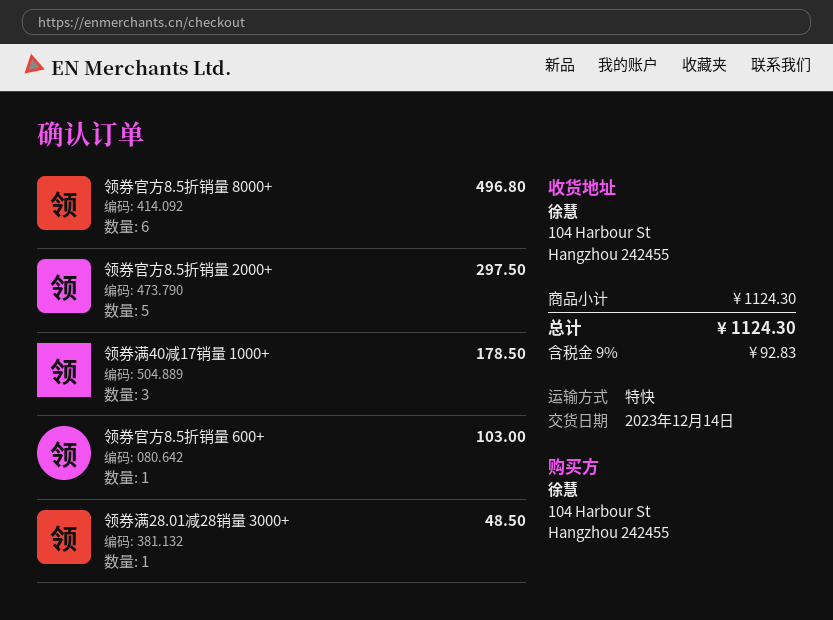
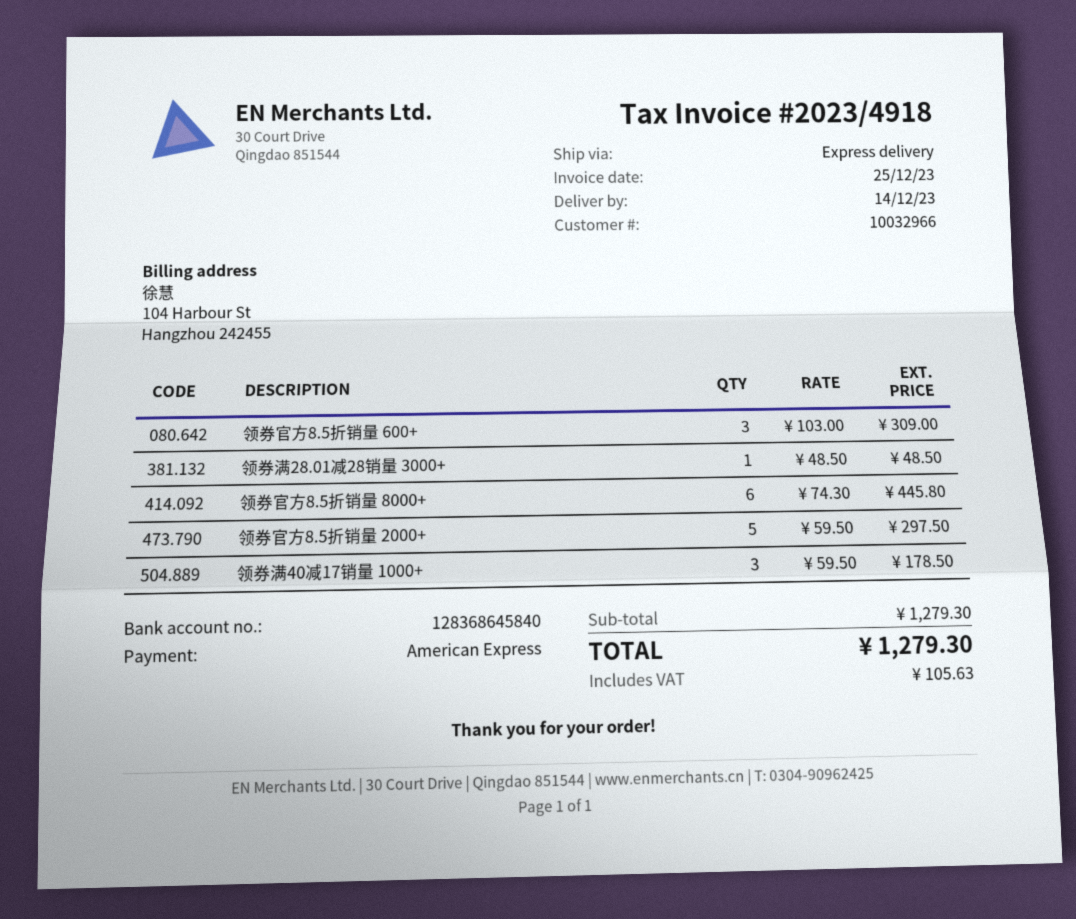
领券官方8.5折销量 8000+: 6 for 496.80 -> 6 for 445.80
领券官方8.5折销量 600+: 1 for 103.00 -> 3 for 309.00
subtotal: 1124.30 -> 1279.30
tax: 92.83 -> 105.63
total: 1124.30 -> 1279.30

